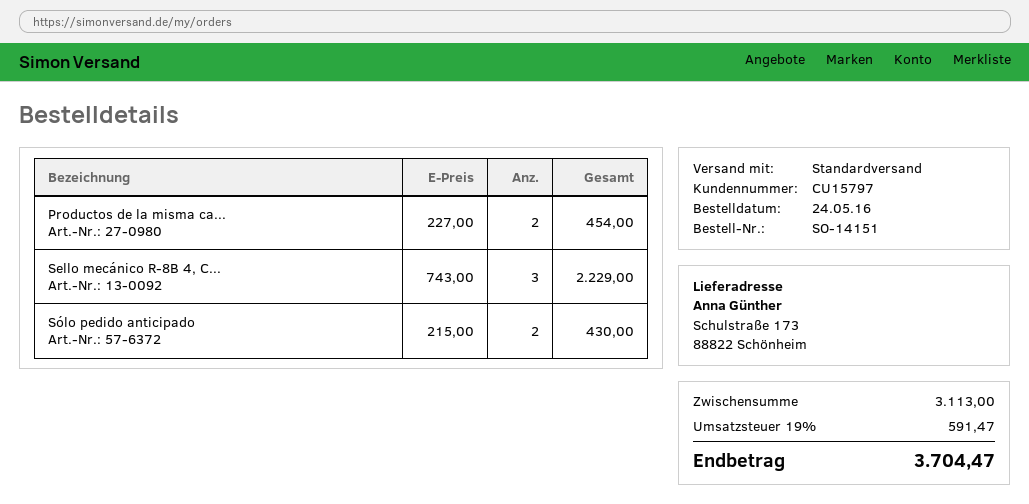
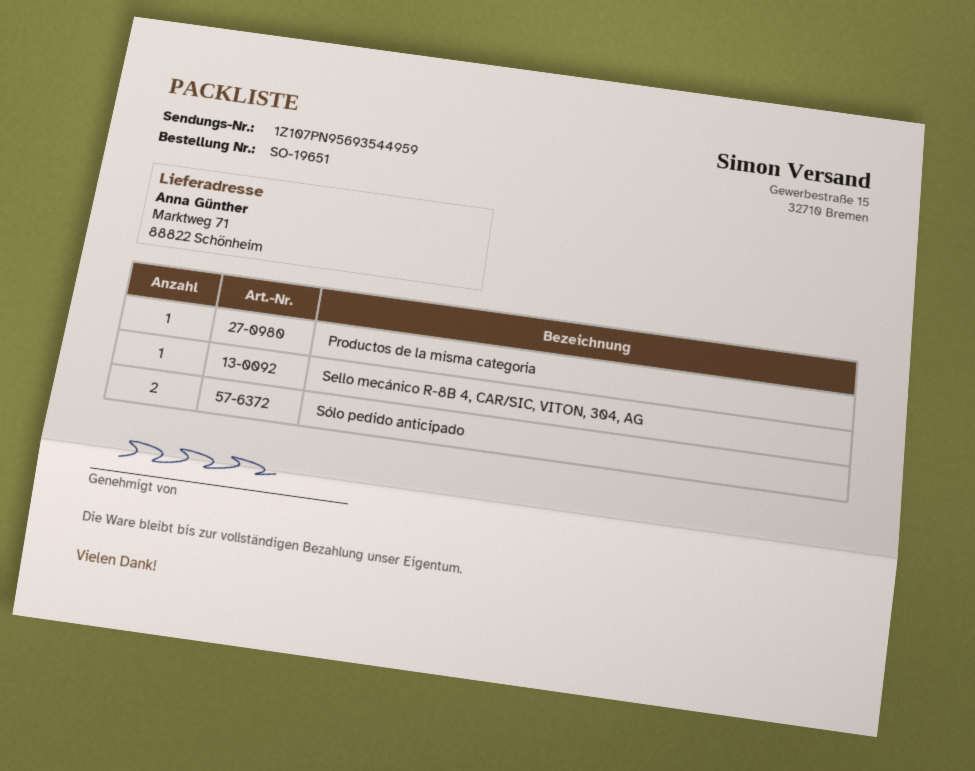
order number: SO-14151 -> SO-19651
ship to: Schulstraße 173, 88822 Schönheim -> Marktweg 71, 88822 Schönheim
Productos de la misma ca...: 2 -> 1
Sello mecánico R-8B 4, C...: 3 -> 1

